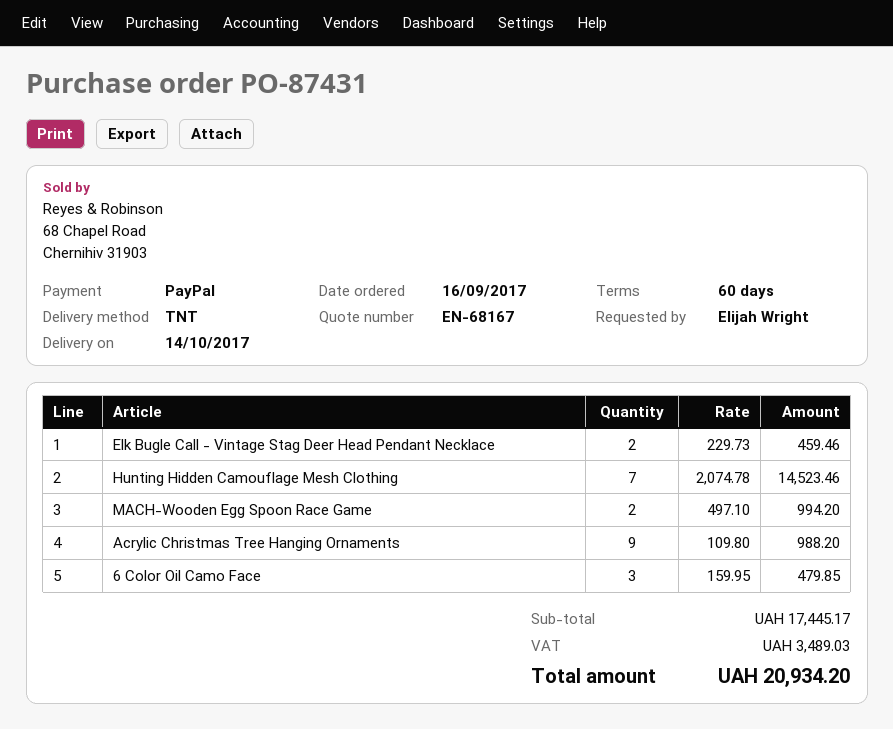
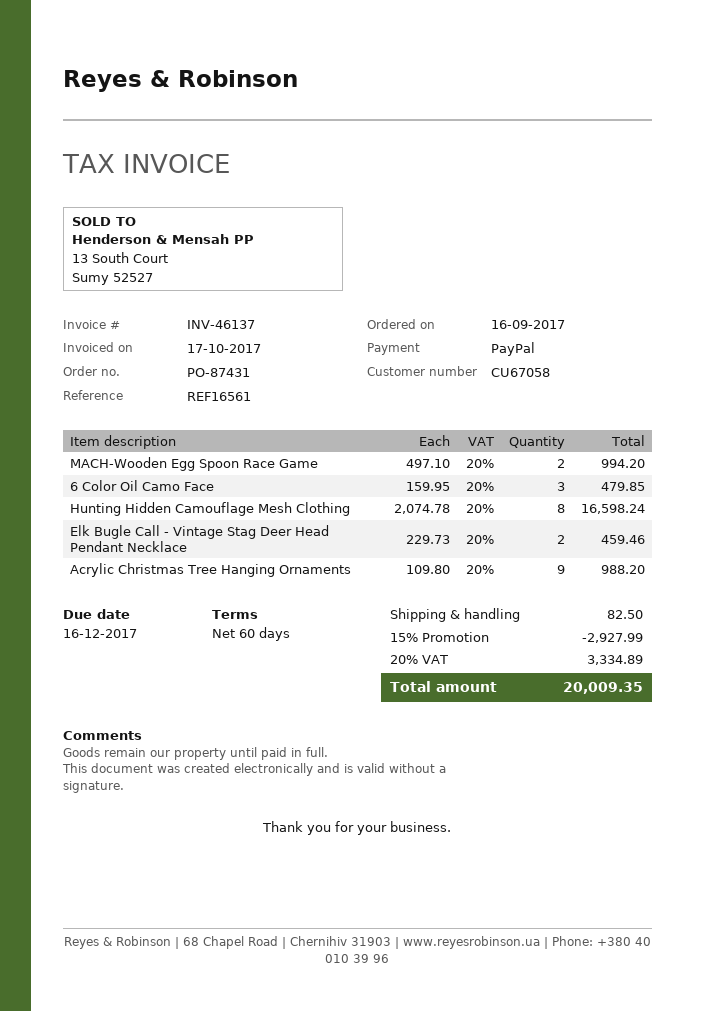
Hunting Hidden Camouflage Mesh Clothing: 7 x 2074.78 = 14523.46 -> 8 x 2074.78 = 16598.24
discount: none -> 15% = 2927.99
shipping: none -> 82.50
tax: 3489.03 -> 3334.89
total: 20934.20 -> 20009.35

